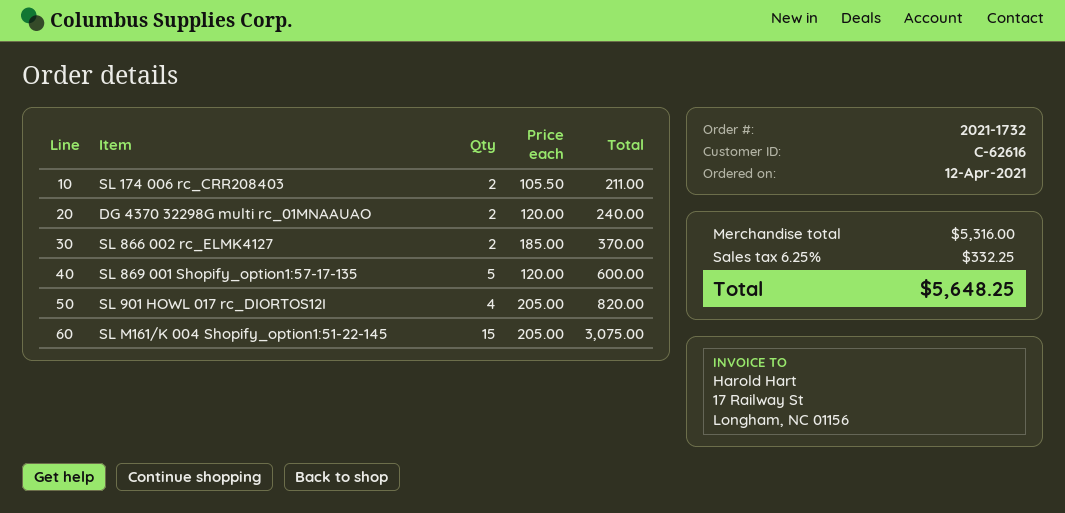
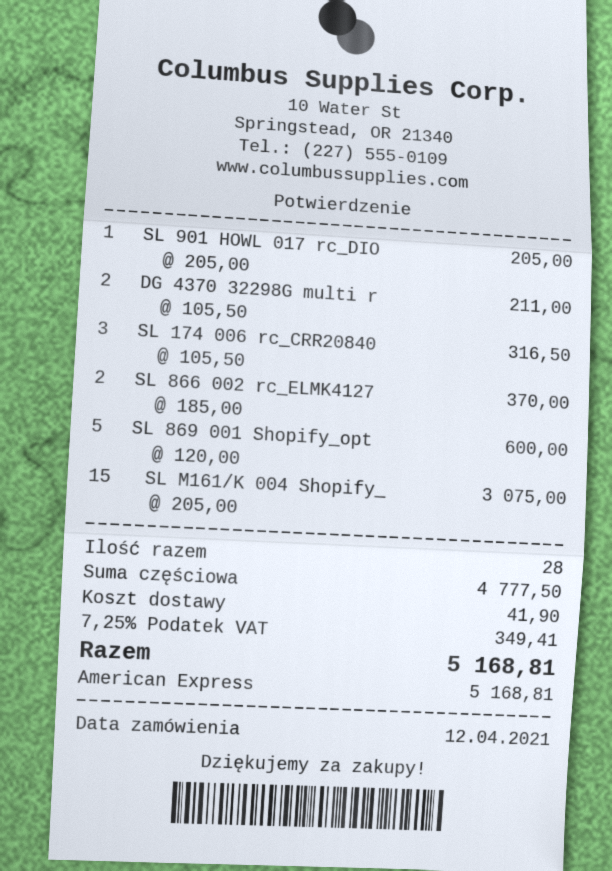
SL 174 006 rc_CRR208403: 2 x 105.50 = 211.00 -> 3 x 105.50 = 316.50
DG 4370 32298G multi rc_01MNAAUAO: 2 x 120.00 = 240.00 -> 2 x 105.50 = 211.00
SL 901 HOWL 017 rc_DIORTOS12I: 4 x 205.00 = 820.00 -> 1 x 205.00 = 205.00
subtotal: 5316.00 -> 4777.50
shipping: none -> 41.90
tax: 6.25% = 332.25 -> 7.25% = 349.41
total: 5648.25 -> 5168.81

